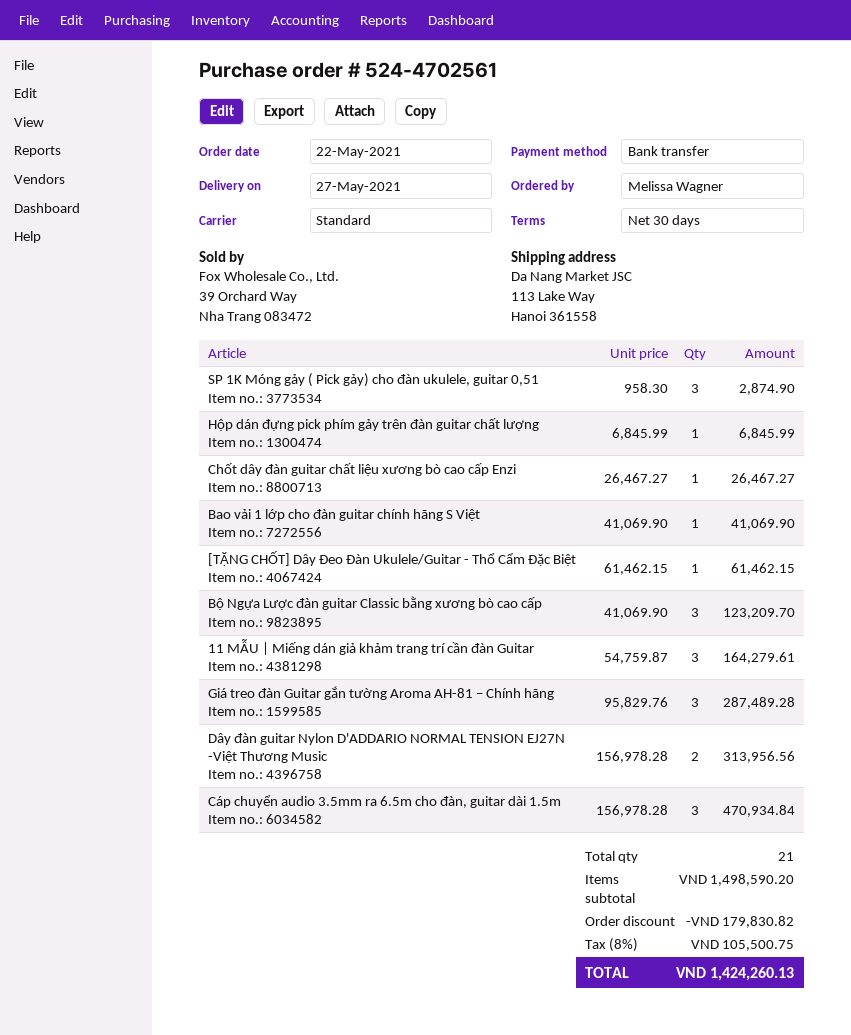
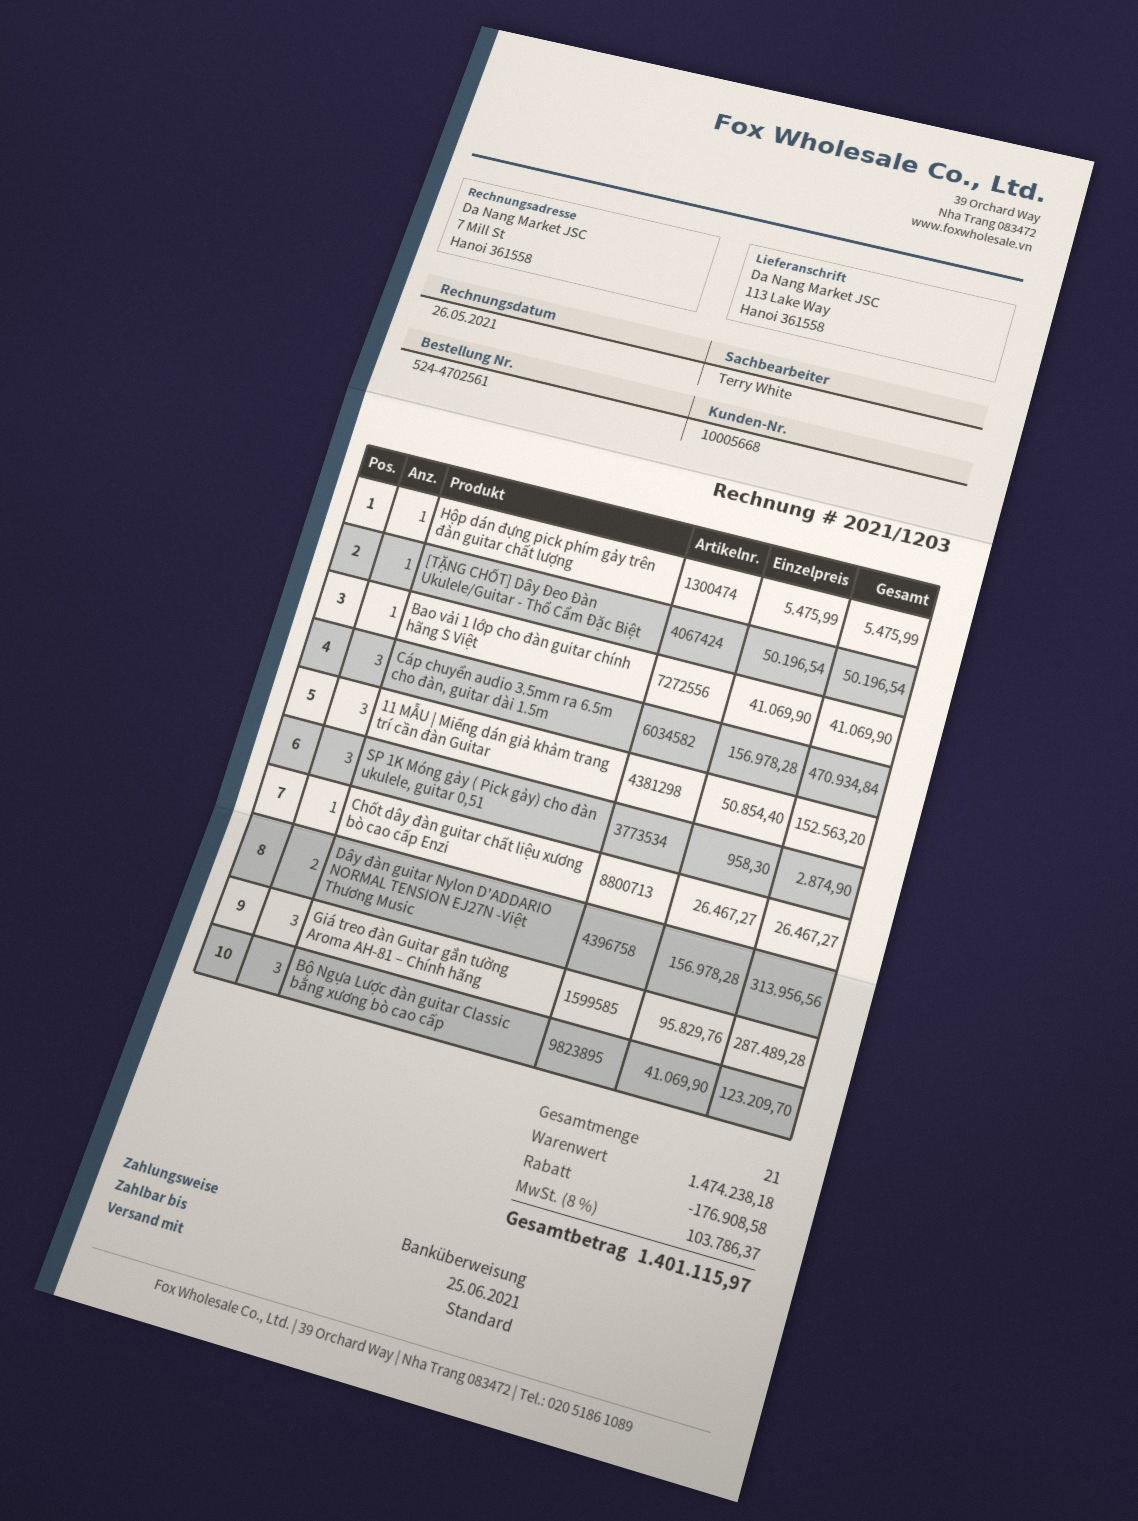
Hộp dán đựng pick phím gảy trên đàn guitar chất lượng: 1 x 6845.99 = 6845.99 -> 1 x 5475.99 = 5475.99
[TẶNG CHỐT] Dây Đeo Đàn Ukulele/Guitar - Thổ Cẩm Đặc Biệt: 1 x 61462.15 = 61462.15 -> 1 x 50196.54 = 50196.54
11 MẪU | Miếng dán giả khảm trang trí cần đàn Guitar: 3 x 54759.87 = 164279.61 -> 3 x 50854.40 = 152563.20
subtotal: 1498590.20 -> 1474238.18
discount: 179830.82 -> 176908.58
tax: 8% = 105500.75 -> 8% = 103786.37
total: 1424260.13 -> 1401115.97

